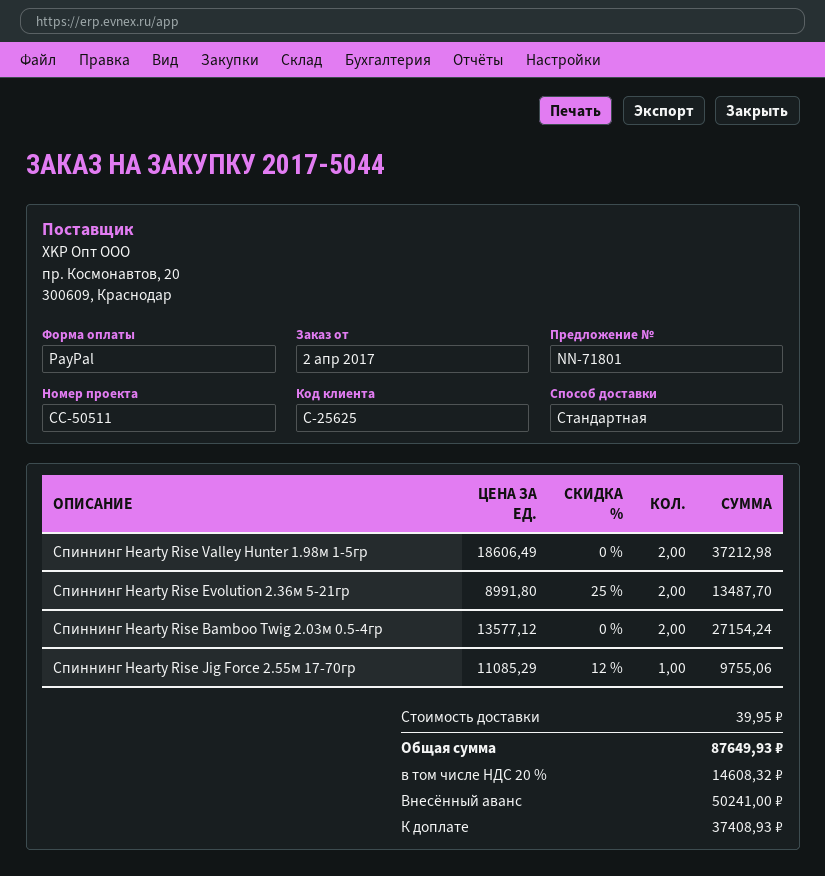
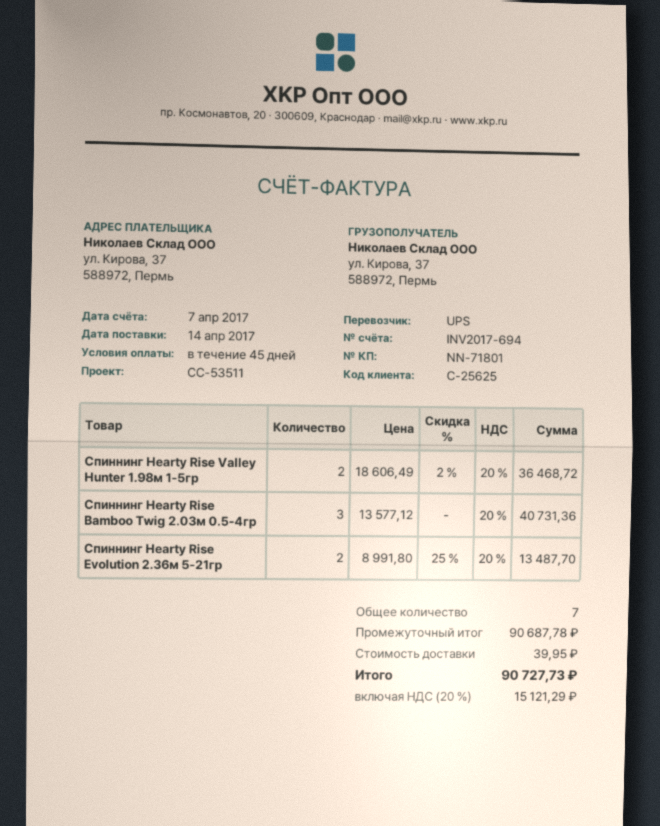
reference: CC-50511 -> CC-53511
shipping method: standard -> UPS
Cпиннинг Hearty Rise Valley Hunter 1.98м 1-5гр: 2 x 18606.49 = 37212.98 -> 2 x 18606.49 - 2% = 36468.72
Cпиннинг Hearty Rise Bamboo Twig 2.03м 0.5-4гр: 2 x 13577.12 = 27154.24 -> 3 x 13577.12 = 40731.36
Cпиннинг Hearty Rise Jig Force 2.55м 17-70гр: 1 x 11085.29 - 12% = 9755.06 -> none
tax: 20% = 14608.32 -> 20% = 15121.29
total: 87649.93 -> 90727.73

